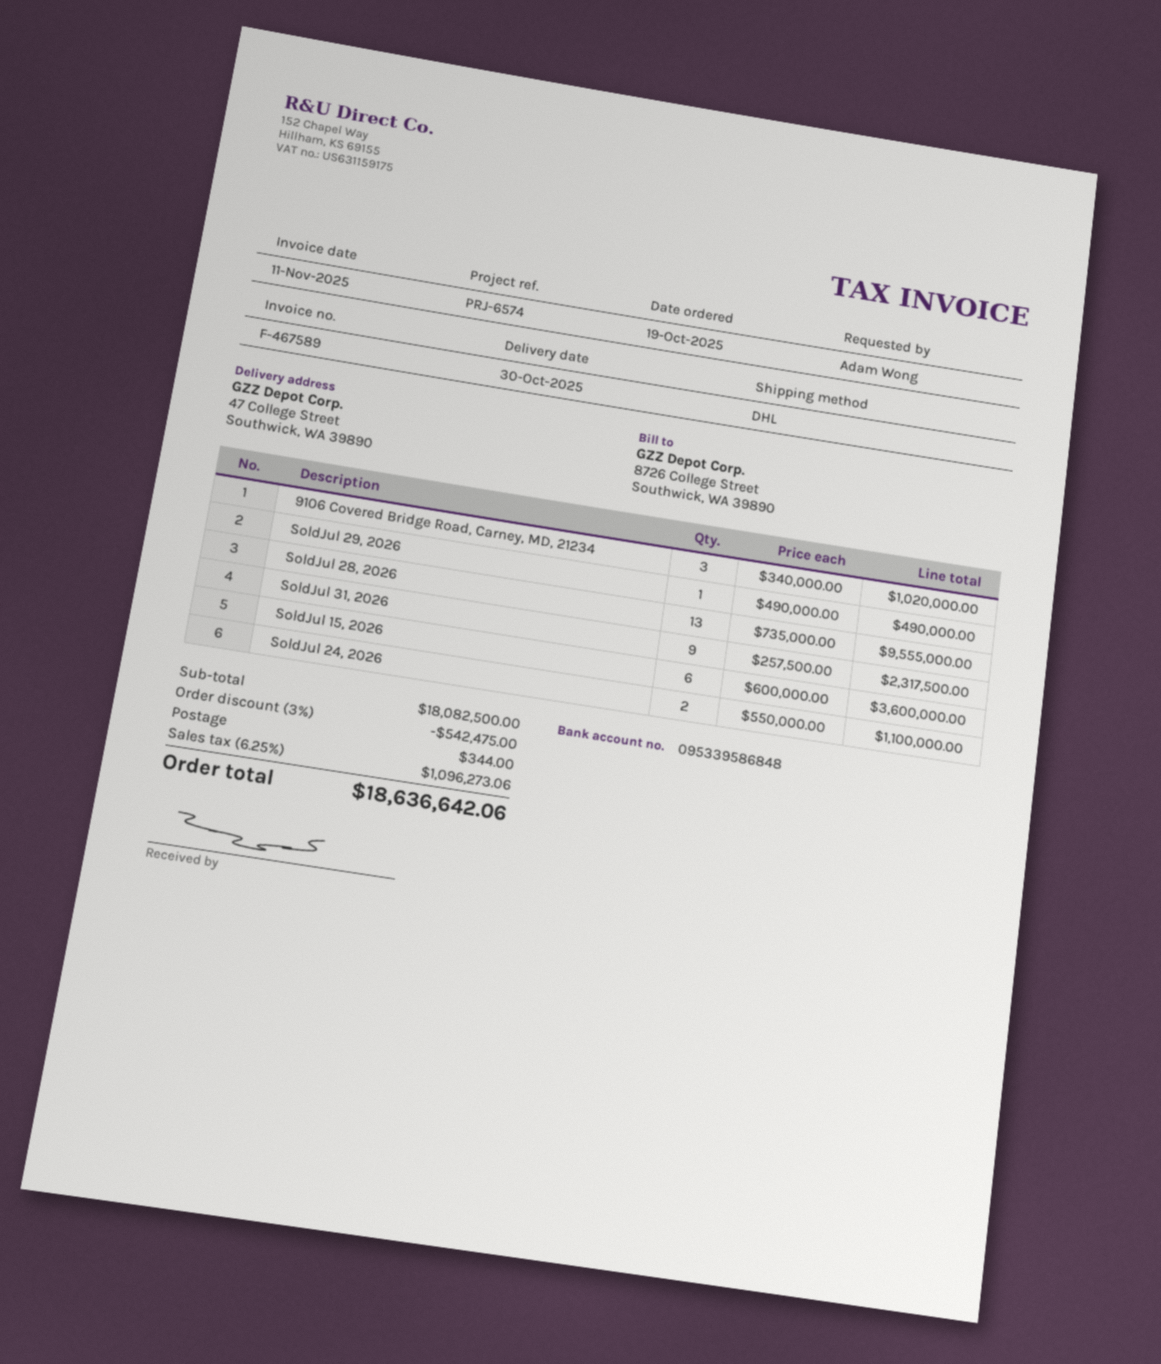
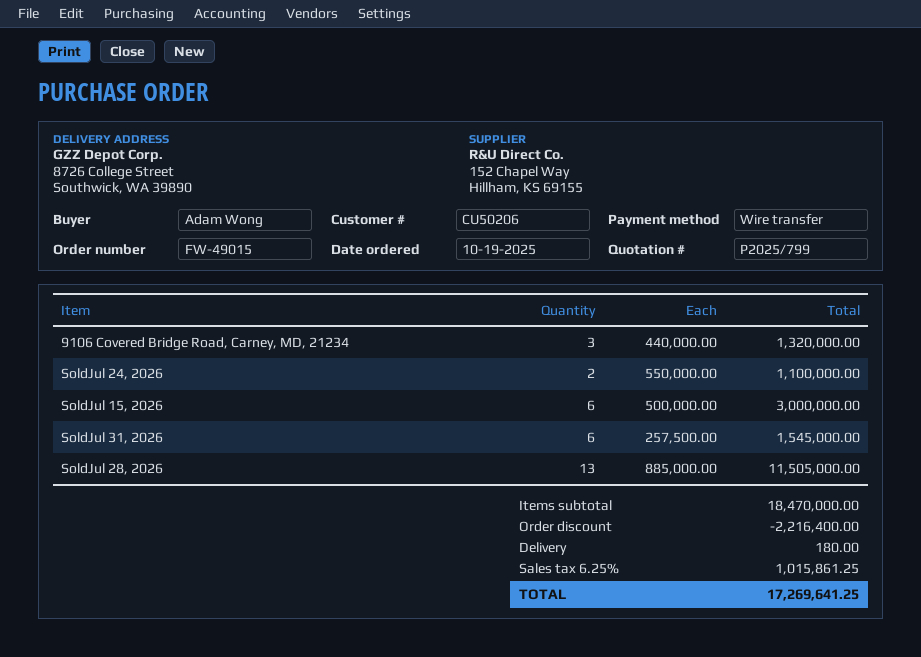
ship to: 47 College Street, Southwick, WA 39890 -> 8726 College Street, Southwick, WA 39890
9106 Covered Bridge Road, Carney, MD, 21234: 3 x 340000.00 = 1020000.00 -> 3 x 440000.00 = 1320000.00
SoldJul 29, 2026: 1 x 490000.00 = 490000.00 -> none
SoldJul 28, 2026: 13 x 735000.00 = 9555000.00 -> 13 x 885000.00 = 11505000.00
SoldJul 31, 2026: 9 x 257500.00 = 2317500.00 -> 6 x 257500.00 = 1545000.00
SoldJul 15, 2026: 6 x 600000.00 = 3600000.00 -> 6 x 500000.00 = 3000000.00
subtotal: 18082500.00 -> 18470000.00
discount: 542475.00 -> 2216400.00
shipping: 344.00 -> 180.00
tax: 6.25% = 1096273.06 -> 6.25% = 1015861.25
total: 18636642.06 -> 17269641.25

